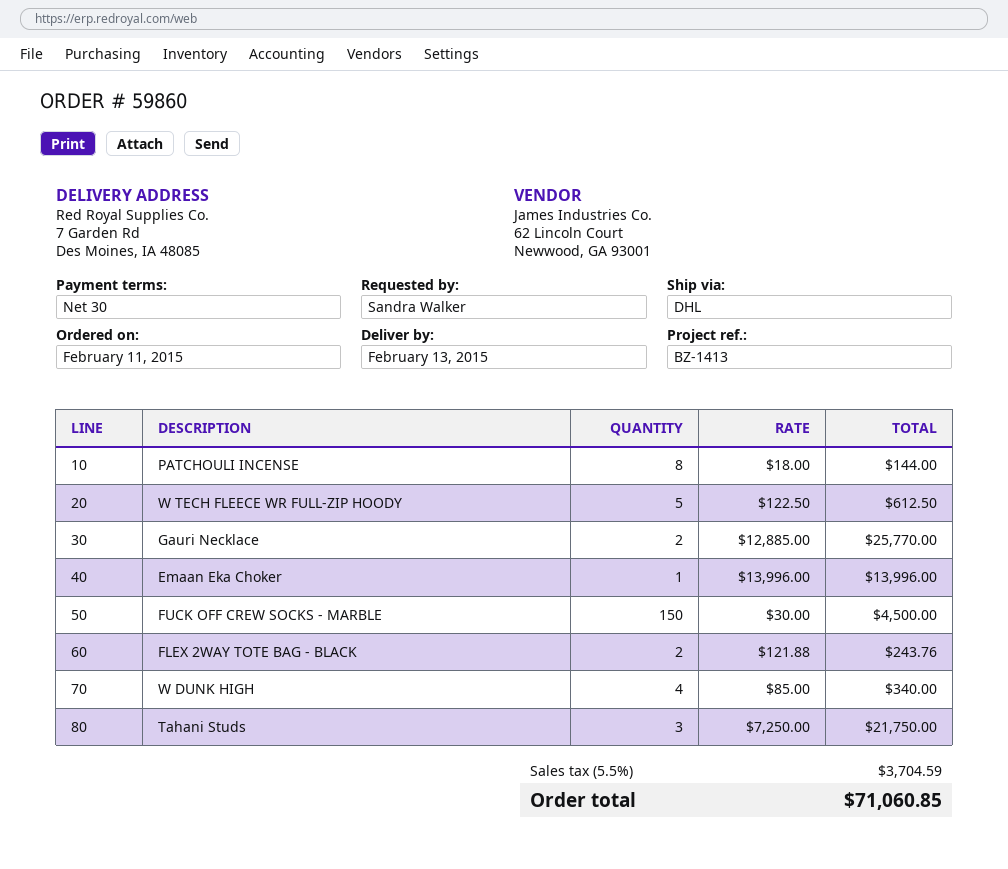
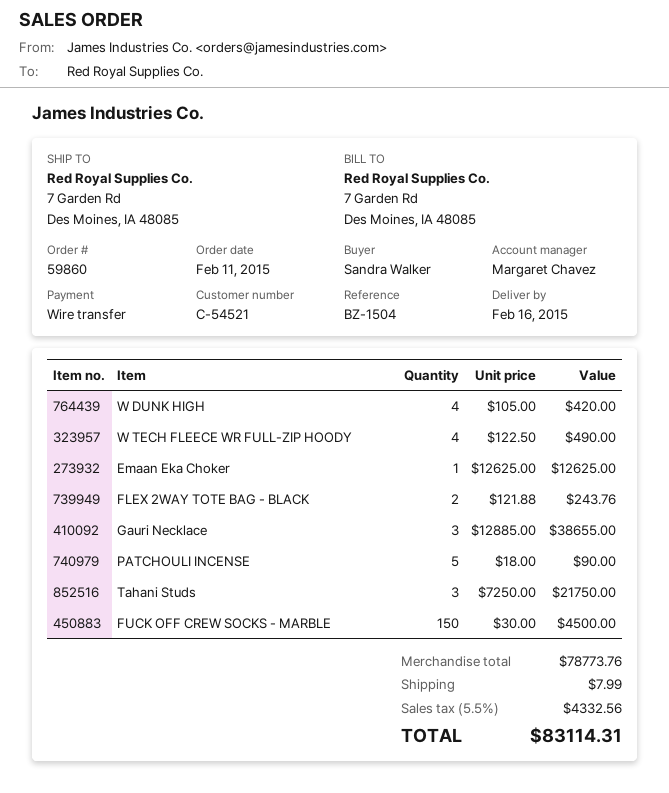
delivery date: 2015-02-13 -> 2015-02-16
reference: BZ-1413 -> BZ-1504
PATCHOULI INCENSE: 8 x 18.00 = 144.00 -> 5 x 18.00 = 90.00
W TECH FLEECE WR FULL-ZIP HOODY: 5 x 122.50 = 612.50 -> 4 x 122.50 = 490.00
Gauri Necklace: 2 x 12885.00 = 25770.00 -> 3 x 12885.00 = 38655.00
Emaan Eka Choker: 1 x 13996.00 = 13996.00 -> 1 x 12625.00 = 12625.00
W DUNK HIGH: 4 x 85.00 = 340.00 -> 4 x 105.00 = 420.00
shipping: none -> 7.99
tax: 5.5% = 3704.59 -> 5.5% = 4332.56
total: 71060.85 -> 83114.31

